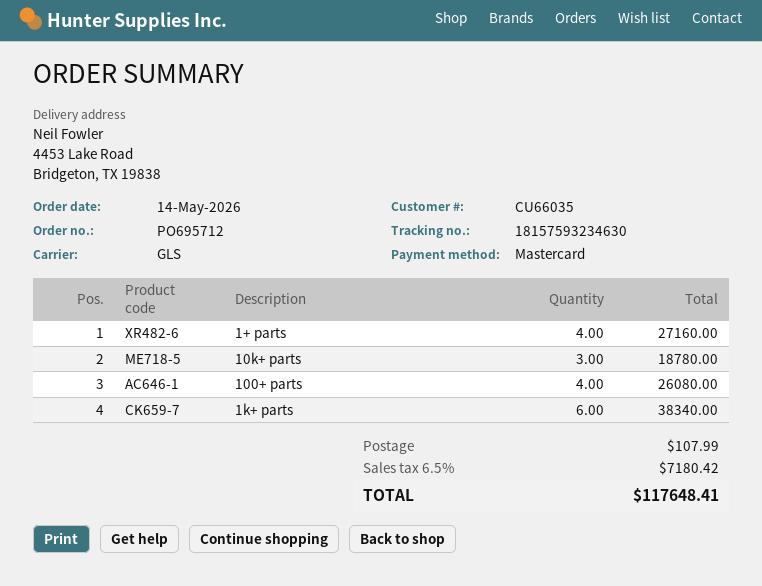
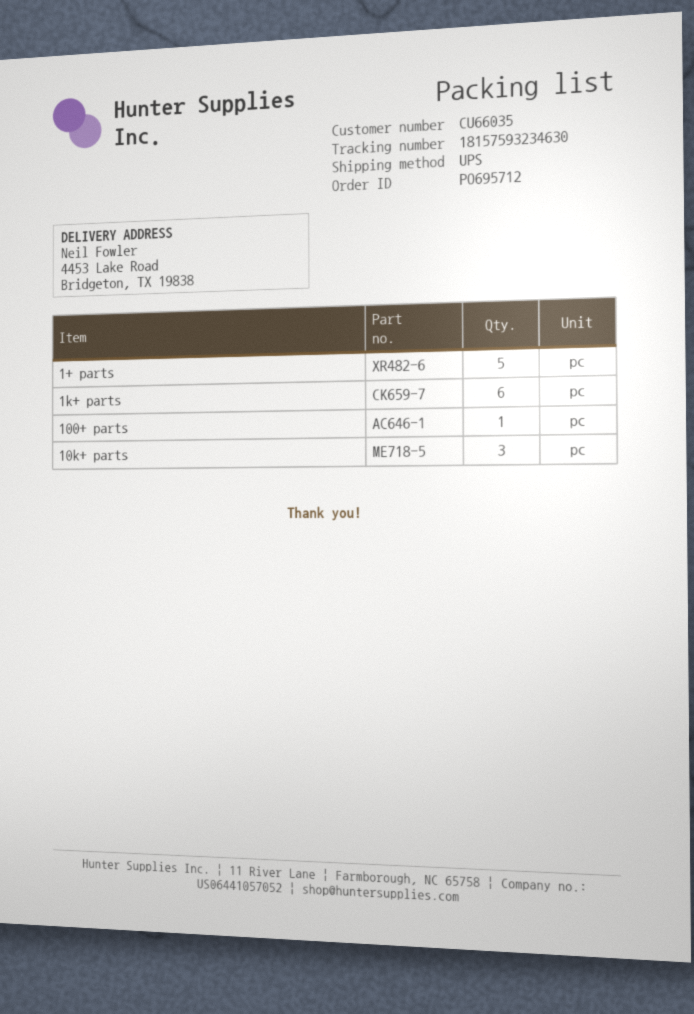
shipping method: GLS -> UPS
1+ parts: 4 -> 5
100+ parts: 4 -> 1

